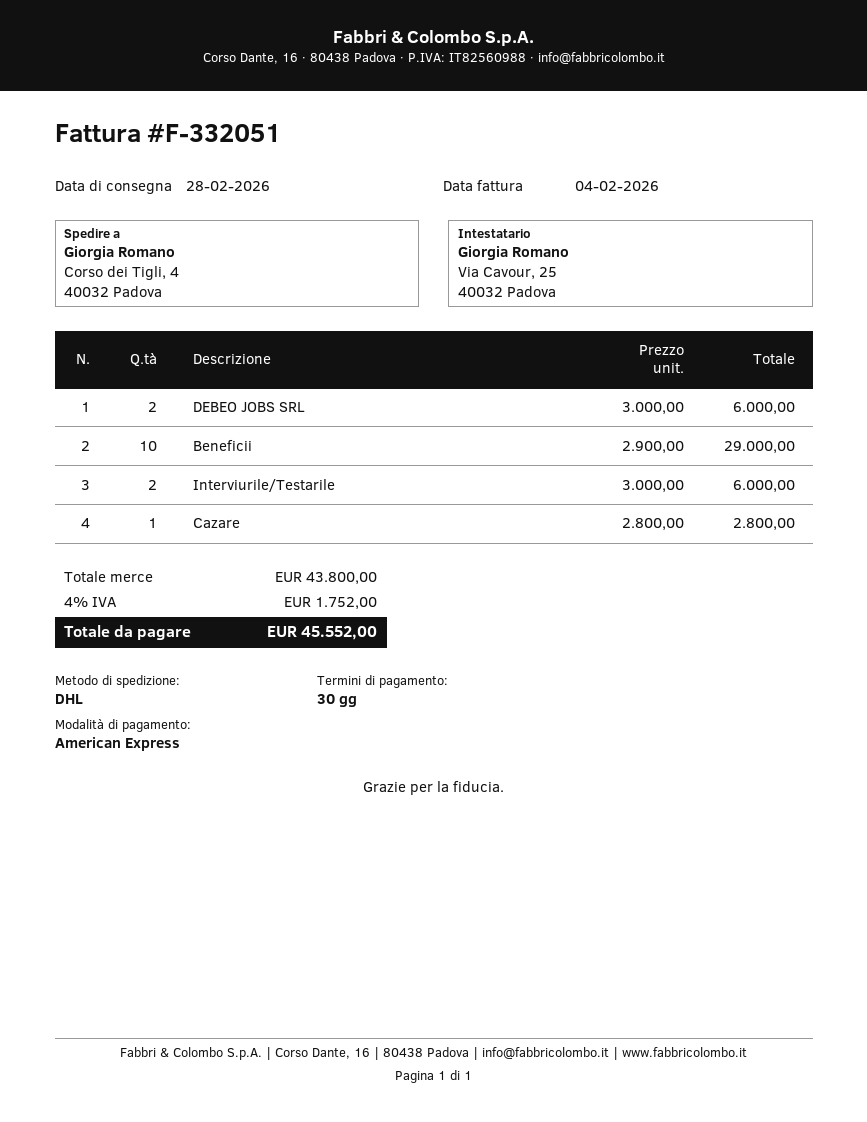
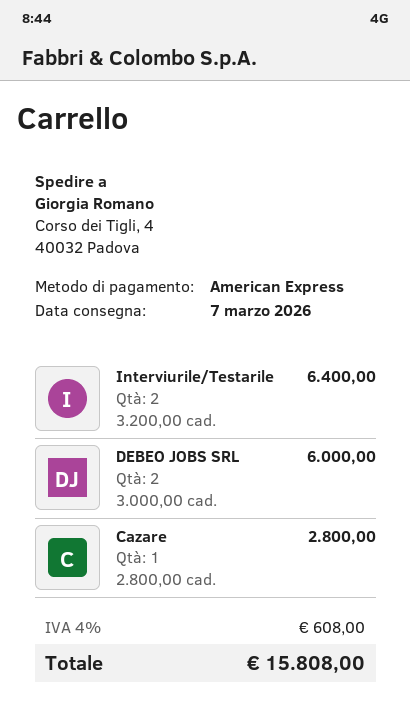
delivery date: 2026-02-28 -> 2026-03-07
Beneficii: 10 x 2900.00 = 29000.00 -> none
Interviurile/Testarile: 2 x 3000.00 = 6000.00 -> 2 x 3200.00 = 6400.00
tax: 4% = 1752.00 -> 4% = 608.00
total: 45552.00 -> 15808.00

